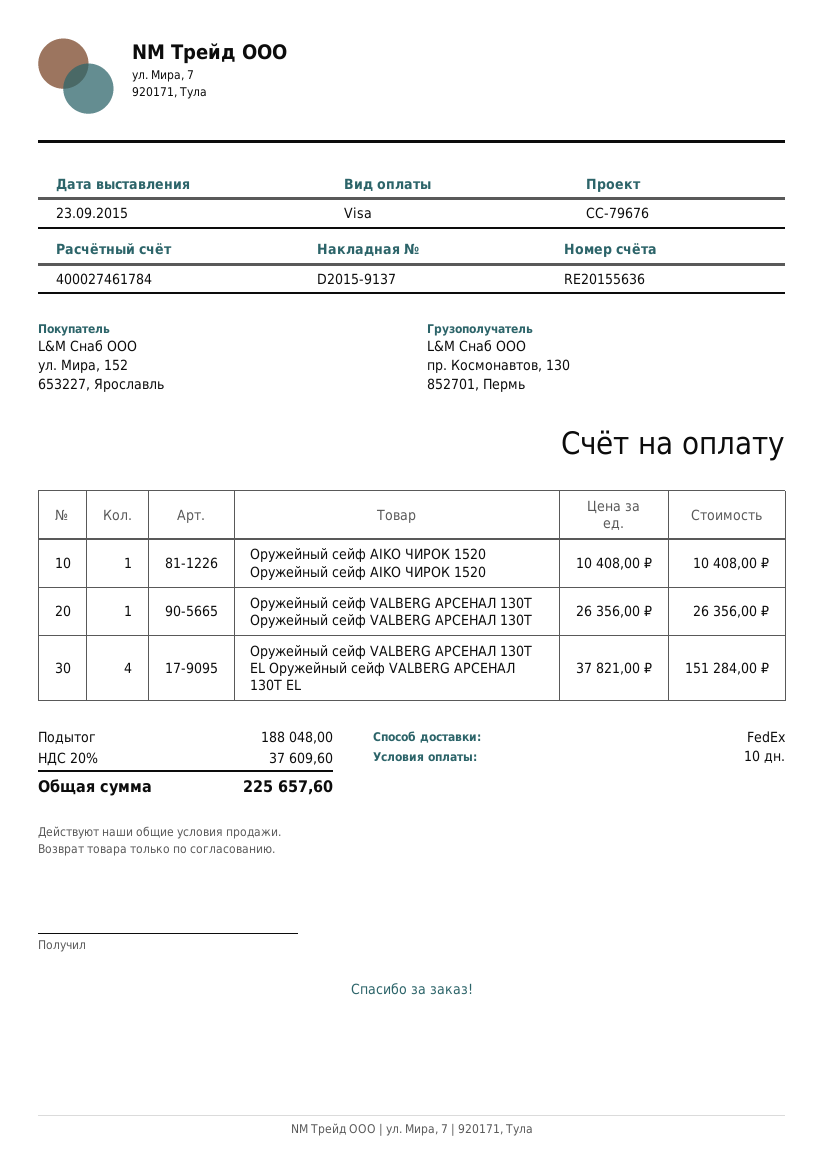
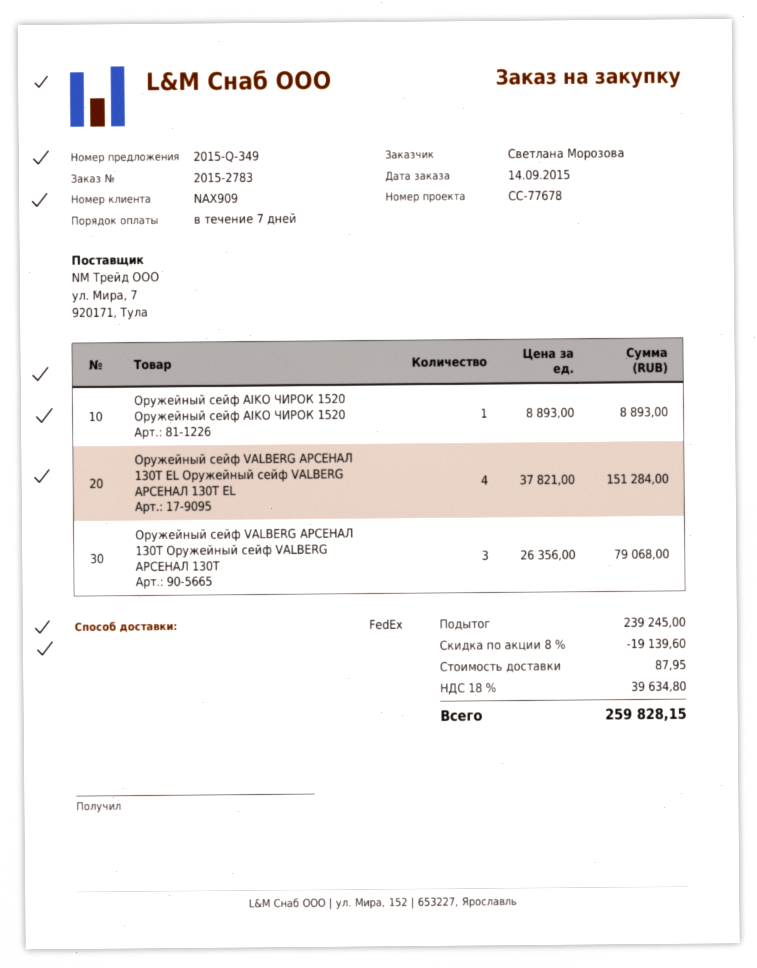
payment terms: 10 days -> 7 days
reference: CC-79676 -> CC-77678
Оружейный сейф AIKO ЧИРОК 1520 Оружейный сейф AIKO ЧИРОК 1520: 1 x 10408.00 = 10408.00 -> 1 x 8893.00 = 8893.00
Оружейный сейф VALBERG АРСЕНАЛ 130Т Оружейный сейф VALBERG АРСЕНАЛ 130Т: 1 x 26356.00 = 26356.00 -> 3 x 26356.00 = 79068.00
subtotal: 188048.00 -> 239245.00
discount: none -> 8% = 19139.60
shipping: none -> 87.95
tax: 20% = 37609.60 -> 18% = 39634.80
total: 225657.60 -> 259828.15

